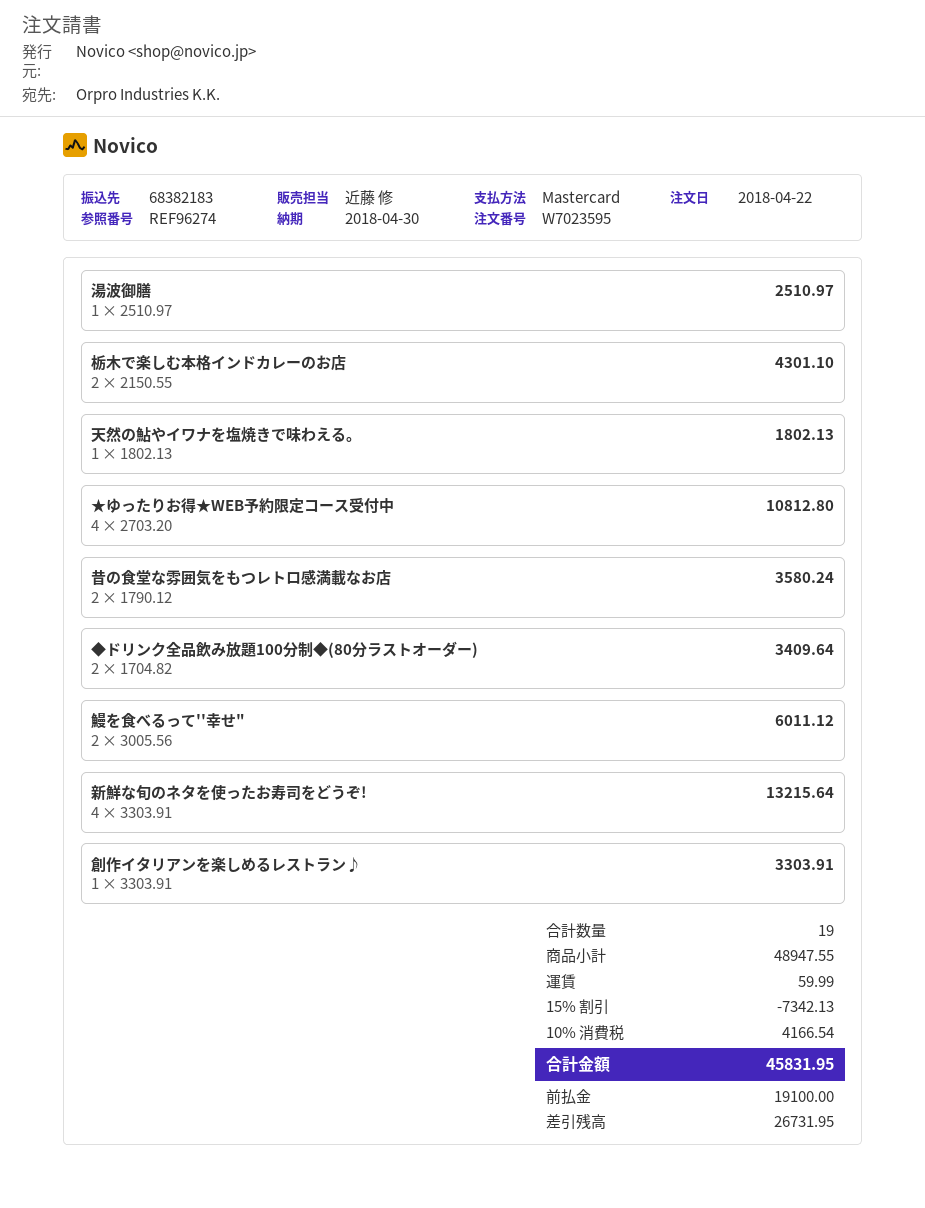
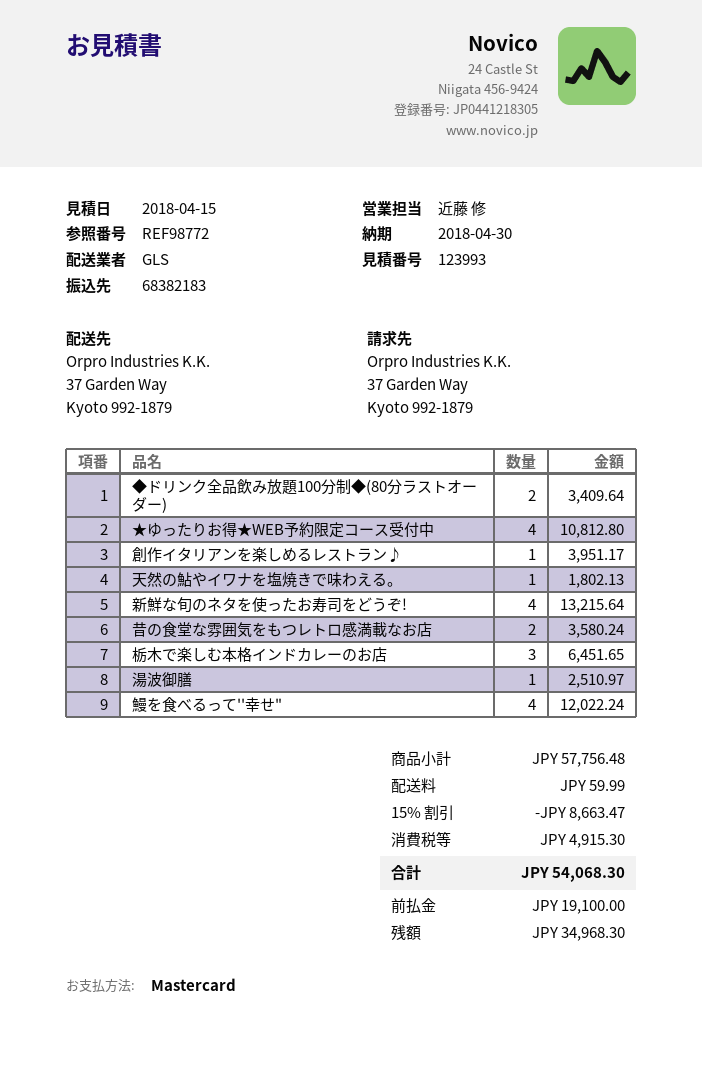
reference: REF96274 -> REF98772
栃木で楽しむ本格インドカレーのお店: 2 for 4301.10 -> 3 for 6451.65
鰻を食べるって''幸せ": 2 for 6011.12 -> 4 for 12022.24
創作イタリアンを楽しめるレストラン♪: 1 for 3303.91 -> 1 for 3951.17
subtotal: 48947.55 -> 57756.48
discount: 15% = 7342.13 -> 15% = 8663.47
tax: 4166.54 -> 4915.30
total: 45831.95 -> 54068.30
balance: 26731.95 -> 34968.30

